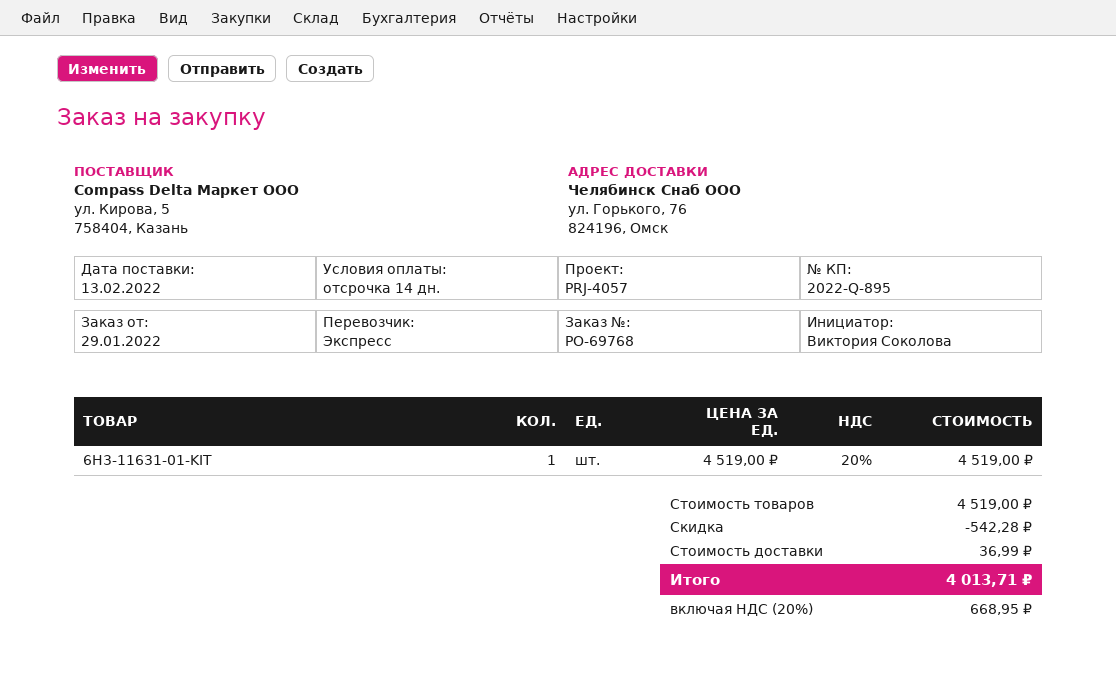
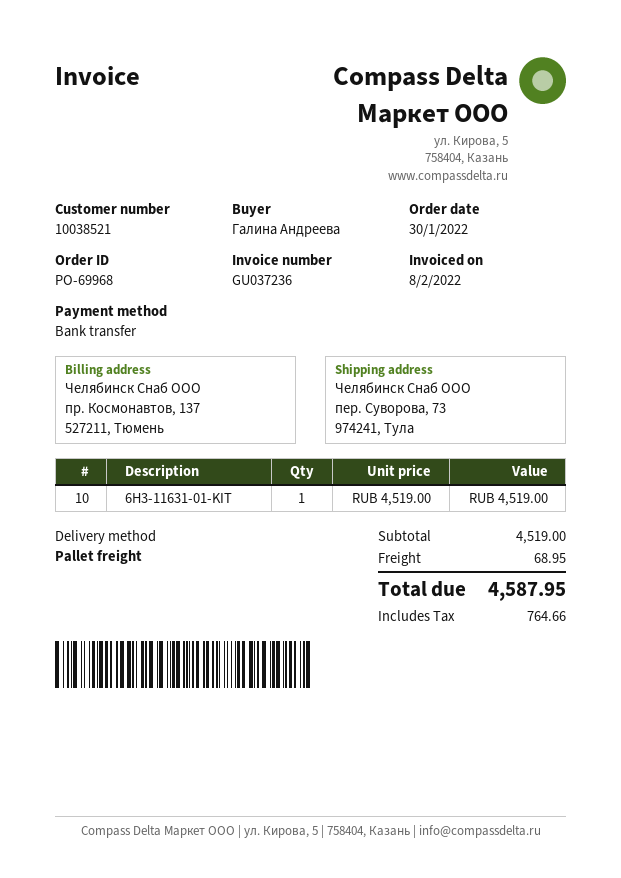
order number: PO-69768 -> PO-69968
order date: 2022-01-29 -> 2022-01-30
ordered by: Виктория Соколова -> Галина Андреева
shipping method: express -> pallet freight
ship to: ул. Горького, 76, 824196, Омск -> пер. Суворова, 73, 974241, Тула
discount: 542.28 -> none
shipping: 36.99 -> 68.95
tax: 668.95 -> 764.66
total: 4013.71 -> 4587.95

